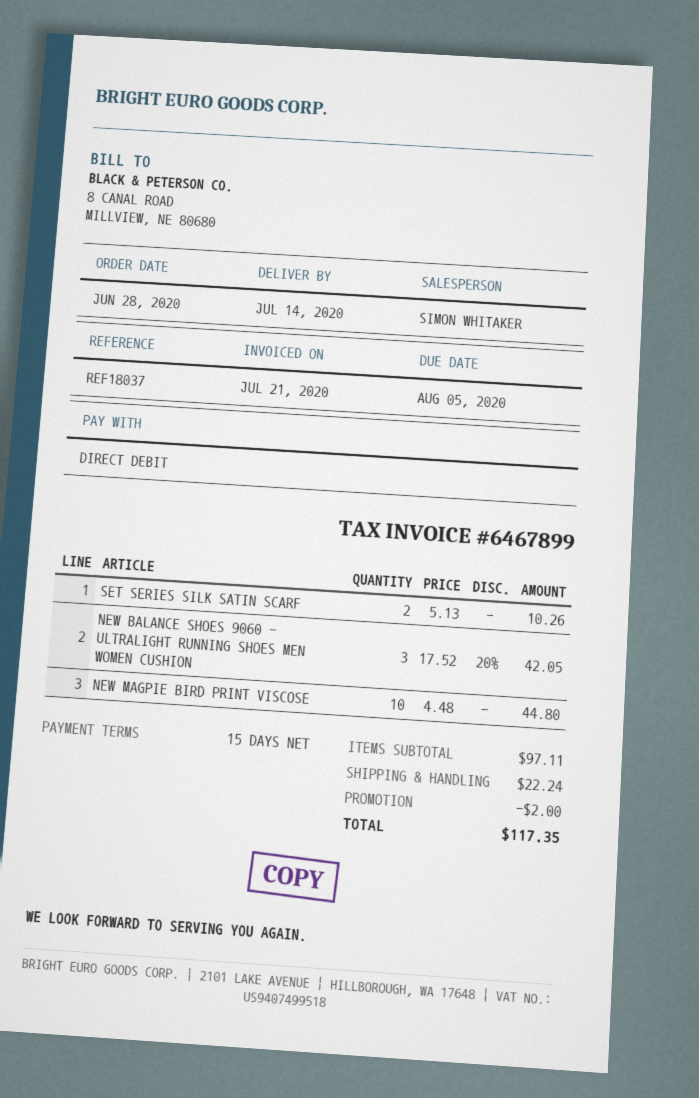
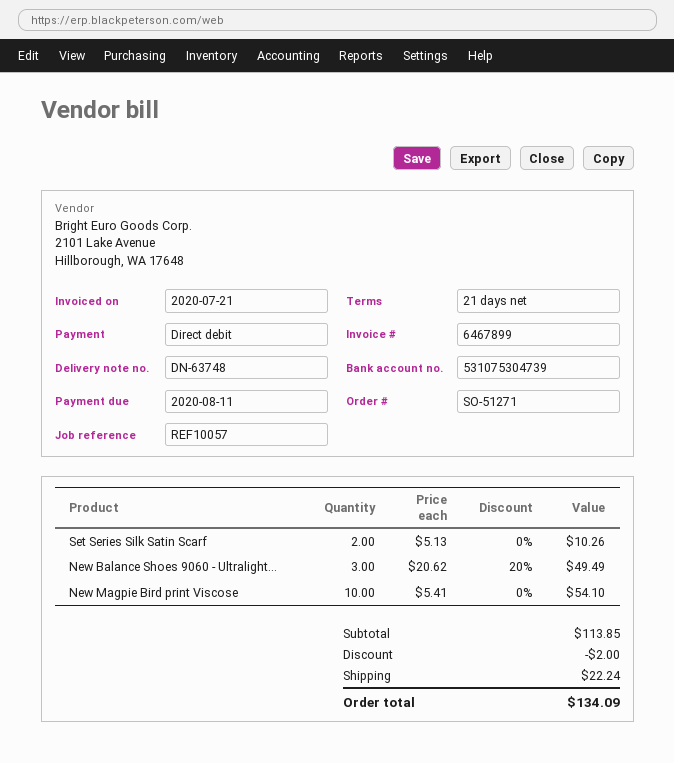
payment terms: 15 days -> 21 days
due date: 2020-08-05 -> 2020-08-11
reference: REF18037 -> REF10057
NEW BALANCE SHOES 9060 - ULTRALIGHT RUNNING SHOES MEN WOMEN CUSHION: 3 x 17.52 - 20% = 42.05 -> 3 x 20.62 - 20% = 49.49
NEW MAGPIE BIRD PRINT VISCOSE: 10 x 4.48 = 44.80 -> 10 x 5.41 = 54.10
subtotal: 97.11 -> 113.85
total: 117.35 -> 134.09

